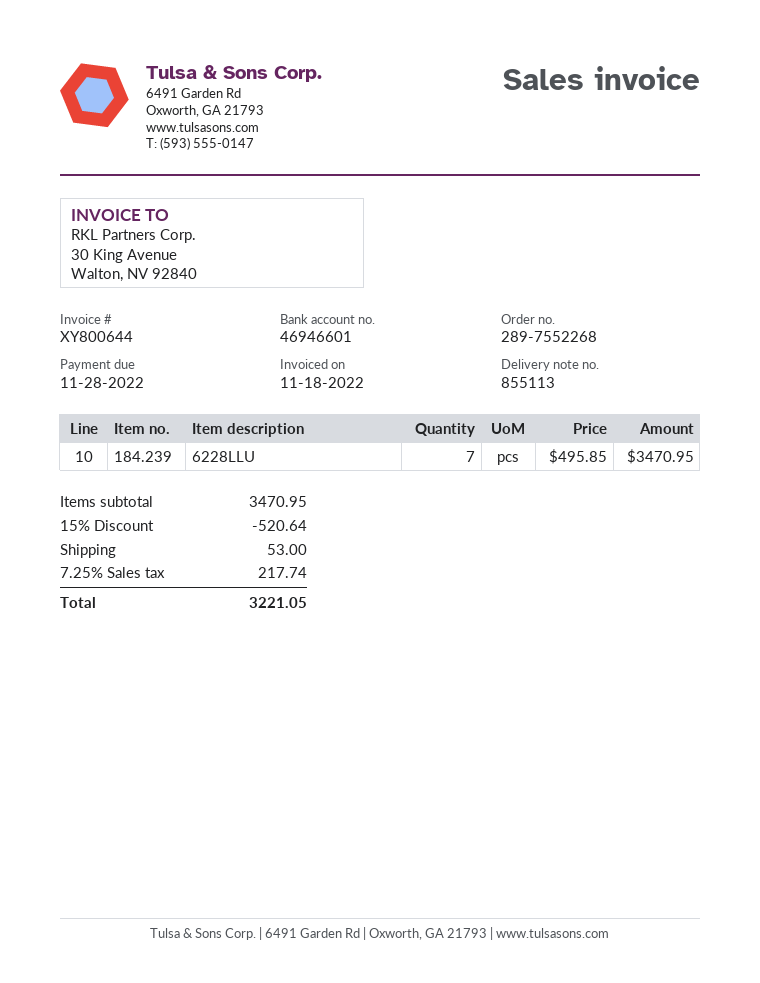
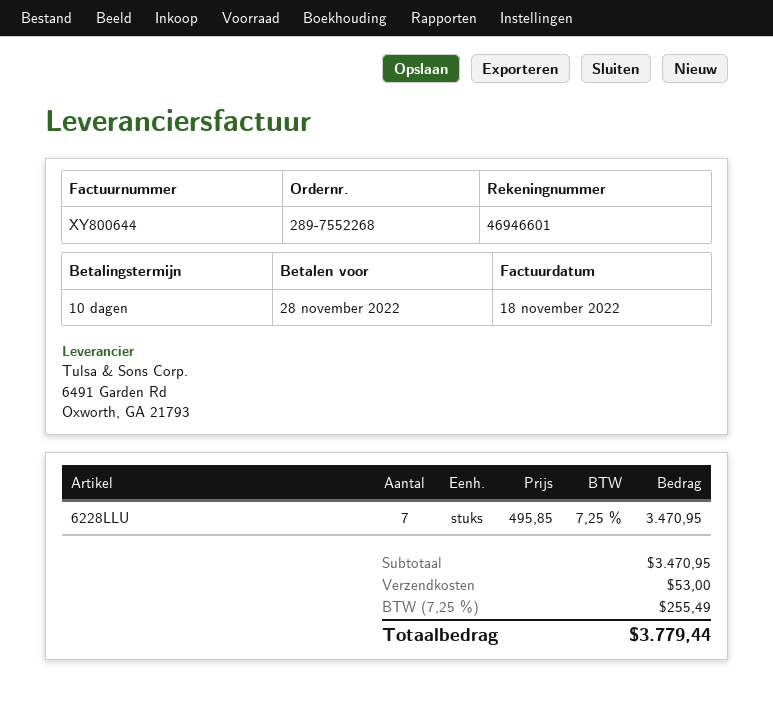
discount: 15% = 520.64 -> none
tax: 7.25% = 217.74 -> 7.25% = 255.49
total: 3221.05 -> 3779.44

